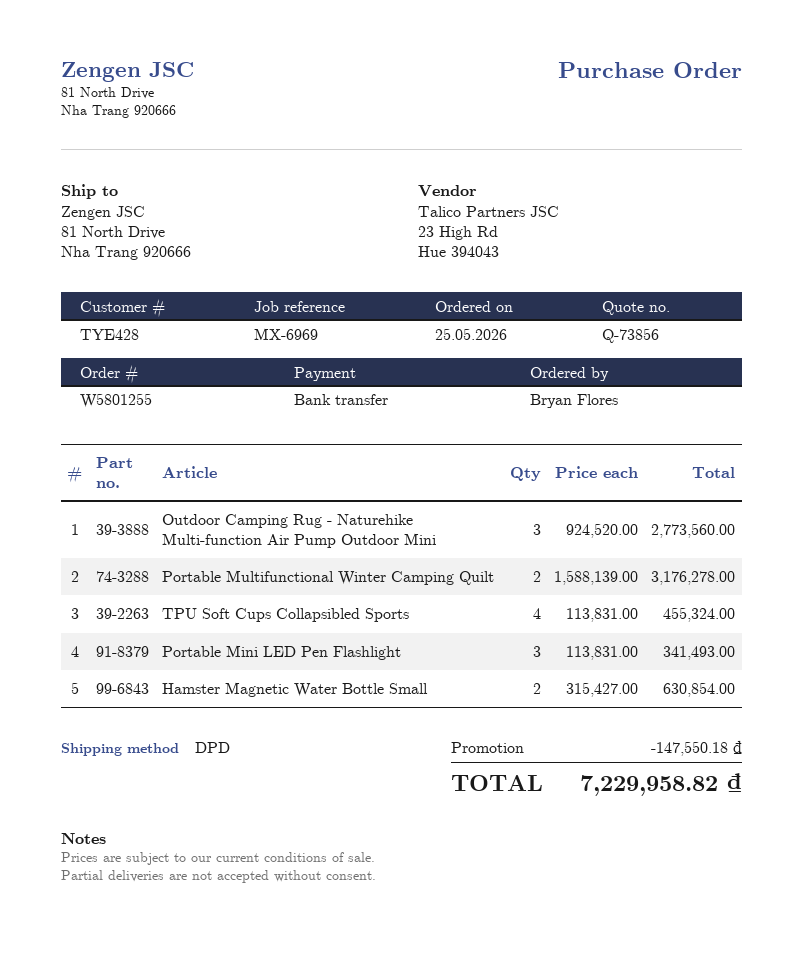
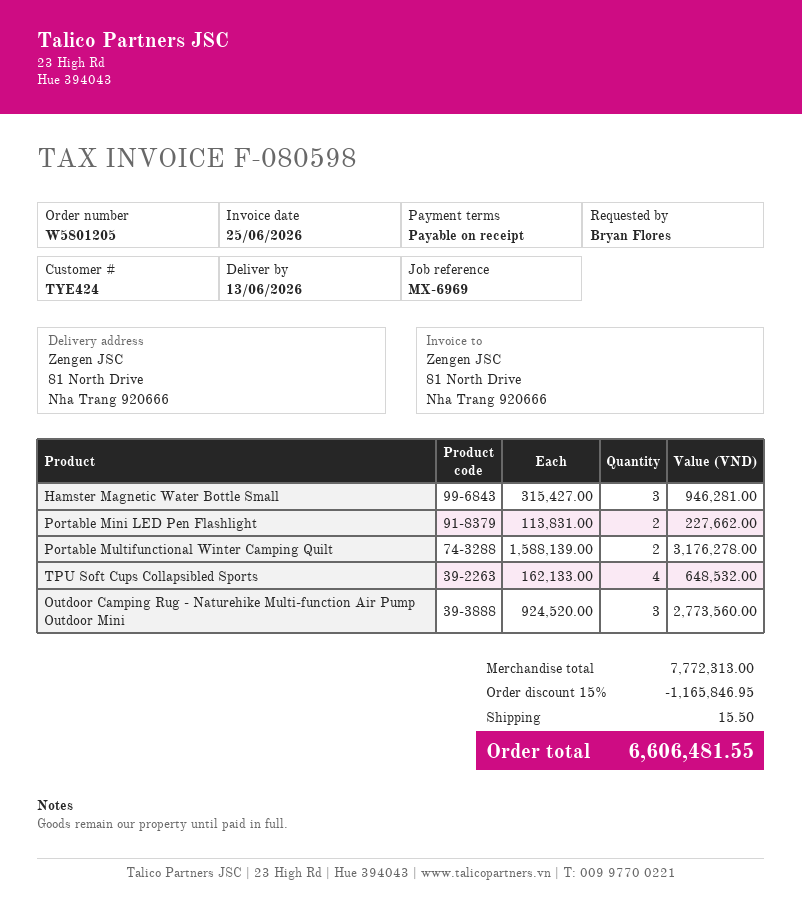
order number: W5801255 -> W5801205
customer number: TYE428 -> TYE424
TPU Soft Cups Collapsibled Sports: 4 x 113831.00 = 455324.00 -> 4 x 162133.00 = 648532.00
Portable Mini LED Pen Flashlight: 3 x 113831.00 = 341493.00 -> 2 x 113831.00 = 227662.00
Hamster Magnetic Water Bottle Small: 2 x 315427.00 = 630854.00 -> 3 x 315427.00 = 946281.00
discount: 147550.18 -> 1165846.95
shipping: none -> 15.50
total: 7229958.82 -> 6606481.55

